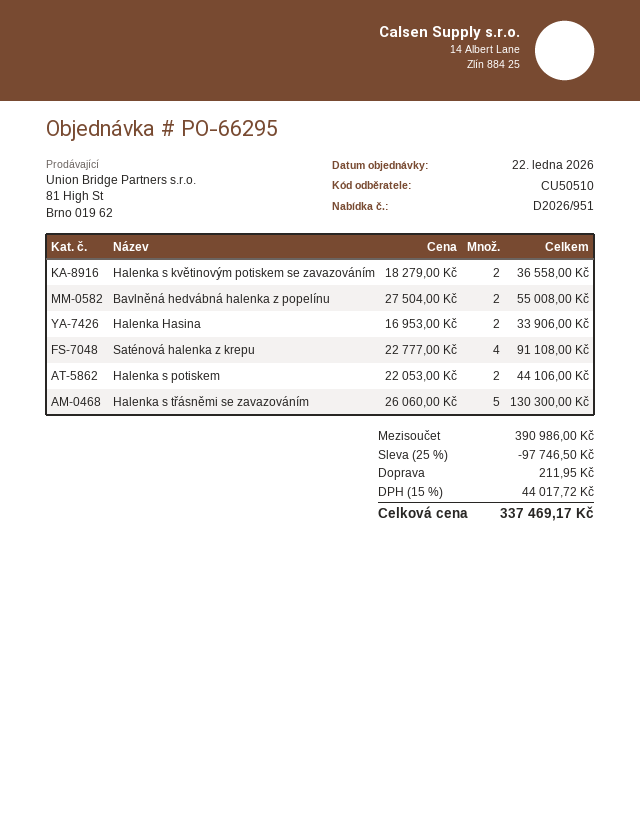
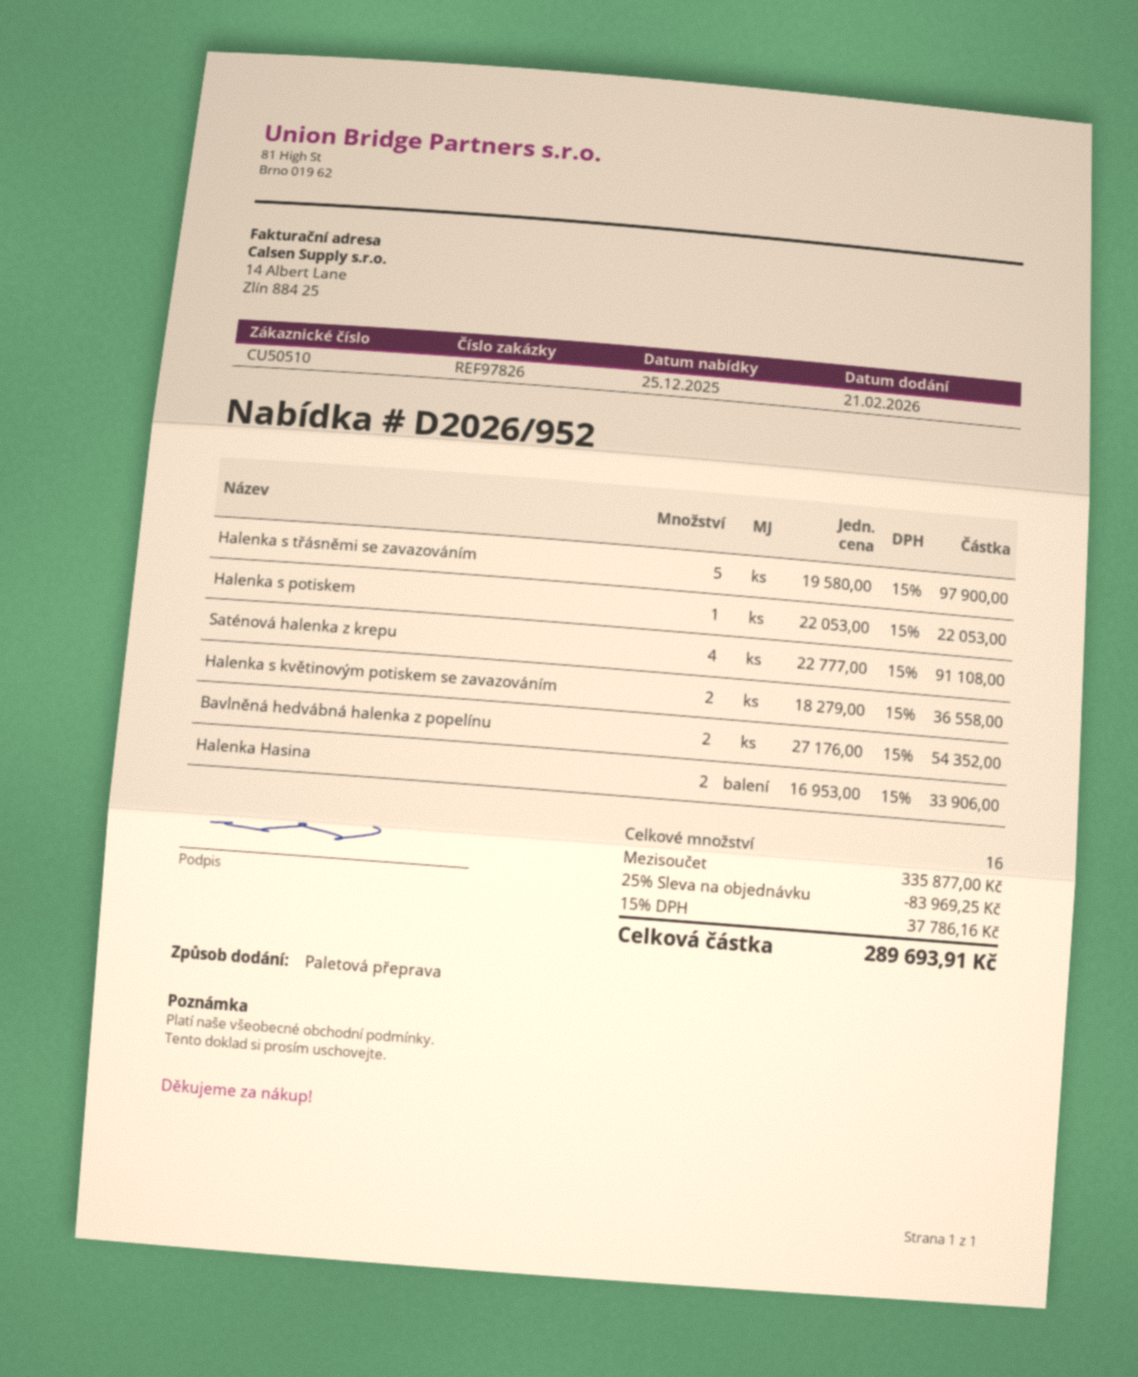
quote number: D2026/951 -> D2026/952
Bavlněná hedvábná halenka z popelínu: 2 x 27504.00 = 55008.00 -> 2 x 27176.00 = 54352.00
Halenka s potiskem: 2 x 22053.00 = 44106.00 -> 1 x 22053.00 = 22053.00
Halenka s třásněmi se zavazováním: 5 x 26060.00 = 130300.00 -> 5 x 19580.00 = 97900.00
subtotal: 390986.00 -> 335877.00
discount: 25% = 97746.50 -> 25% = 83969.25
shipping: 211.95 -> none
tax: 15% = 44017.72 -> 15% = 37786.16
total: 337469.17 -> 289693.91

